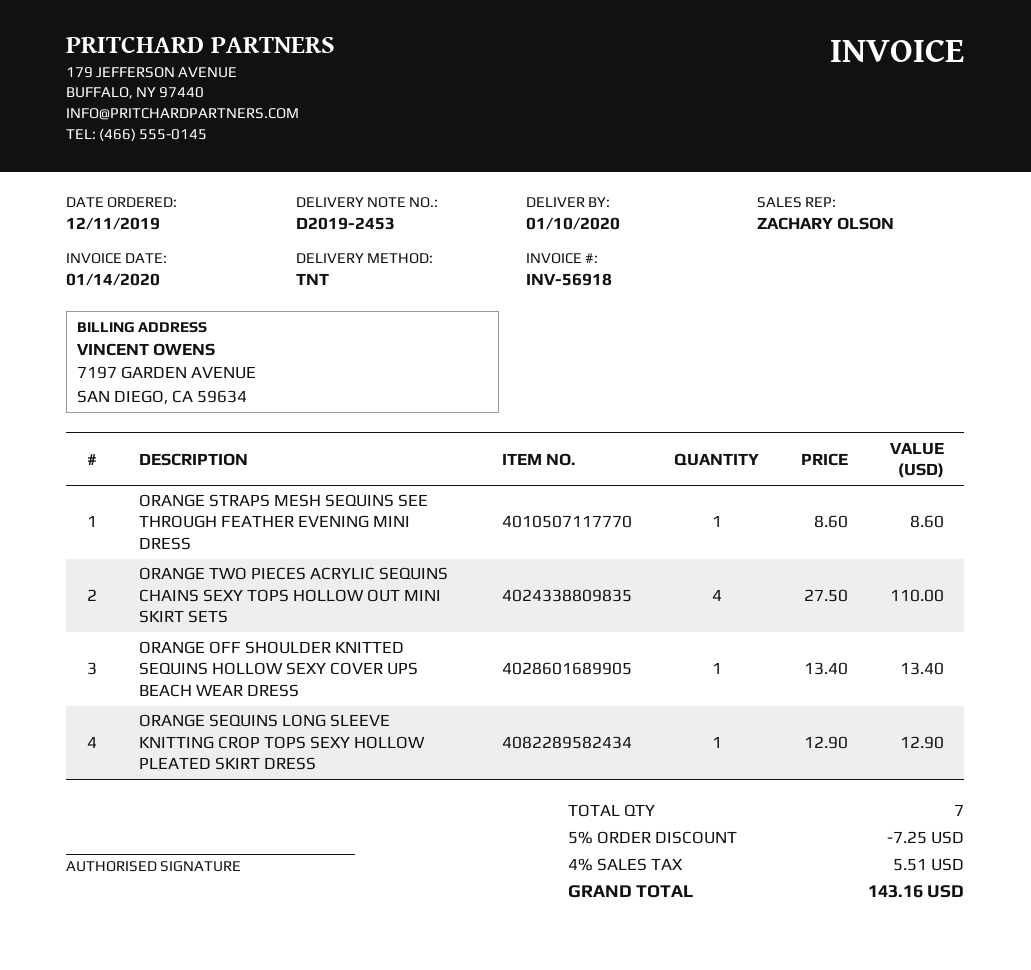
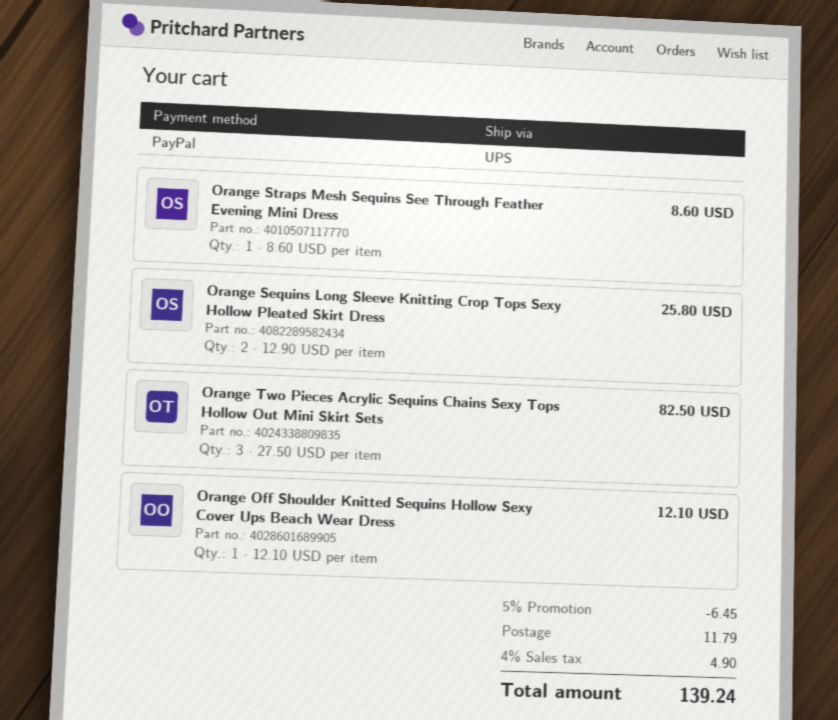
shipping method: TNT -> UPS
ORANGE TWO PIECES ACRYLIC SEQUINS CHAINS SEXY TOPS HOLLOW OUT MINI SKIRT SETS: 4 x 27.50 = 110.00 -> 3 x 27.50 = 82.50
ORANGE OFF SHOULDER KNITTED SEQUINS HOLLOW SEXY COVER UPS BEACH WEAR DRESS: 1 x 13.40 = 13.40 -> 1 x 12.10 = 12.10
ORANGE SEQUINS LONG SLEEVE KNITTING CROP TOPS SEXY HOLLOW PLEATED SKIRT DRESS: 1 x 12.90 = 12.90 -> 2 x 12.90 = 25.80
discount: 5% = 7.25 -> 5% = 6.45
shipping: none -> 11.79
tax: 4% = 5.51 -> 4% = 4.90
total: 143.16 -> 139.24

